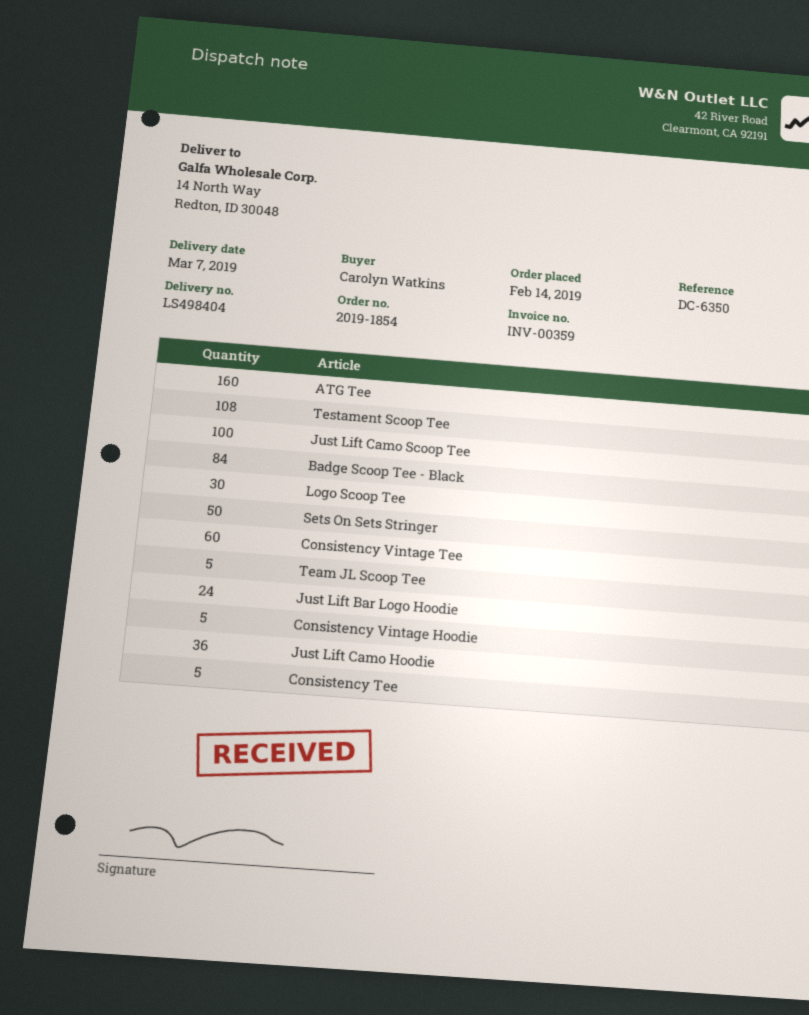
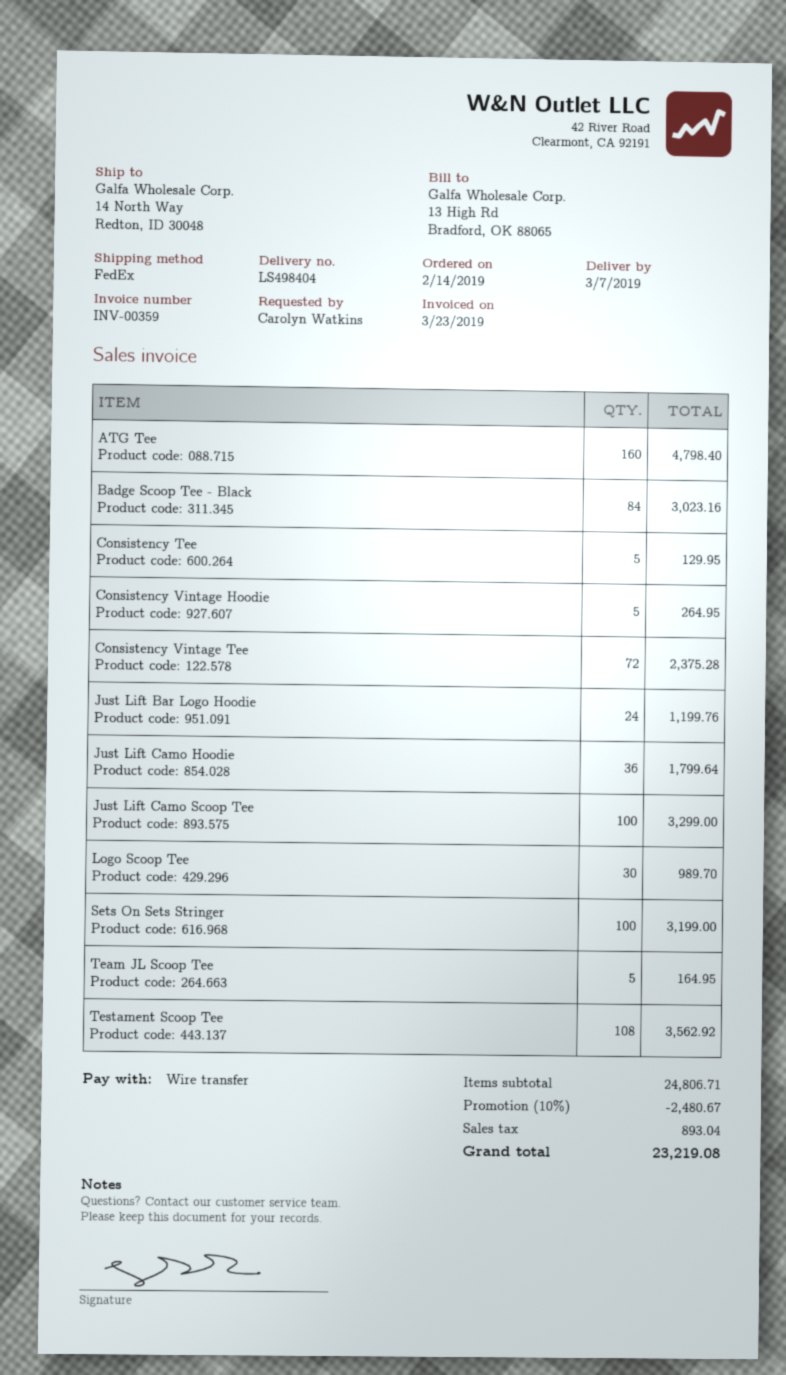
Sets On Sets Stringer: 50 -> 100
Consistency Vintage Tee: 60 -> 72

